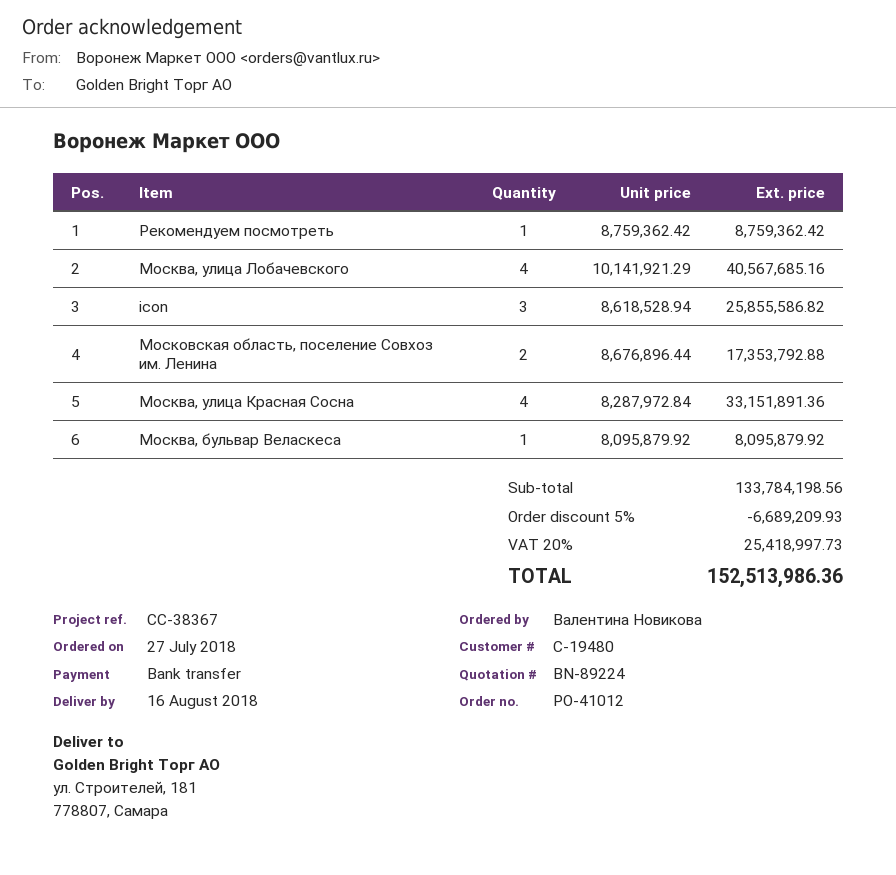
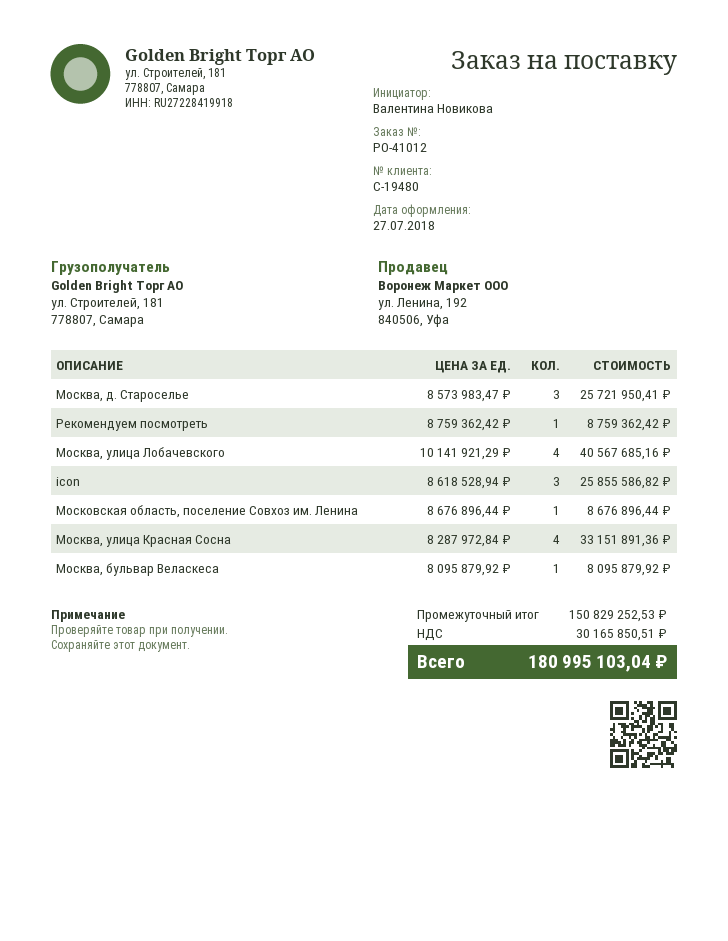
Московская область, поселение Совхоз им. Ленина: 2 x 8676896.44 = 17353792.88 -> 1 x 8676896.44 = 8676896.44
Москва, д. Староселье: none -> 3 x 8573983.47 = 25721950.41
subtotal: 133784198.56 -> 150829252.53
discount: 5% = 6689209.93 -> none
tax: 25418997.73 -> 30165850.51
total: 152513986.36 -> 180995103.04

